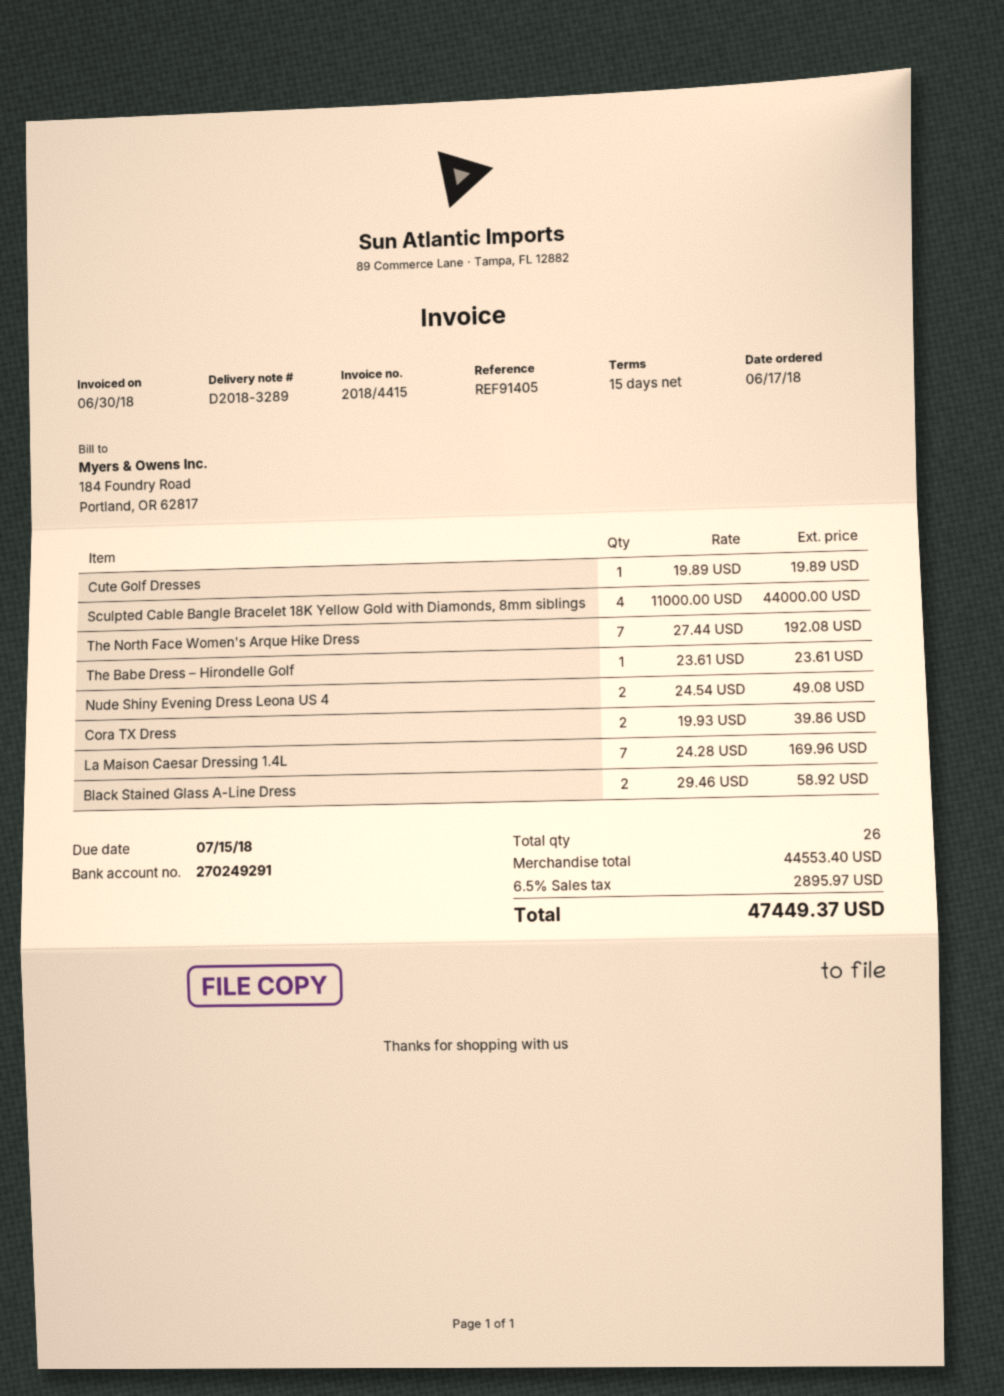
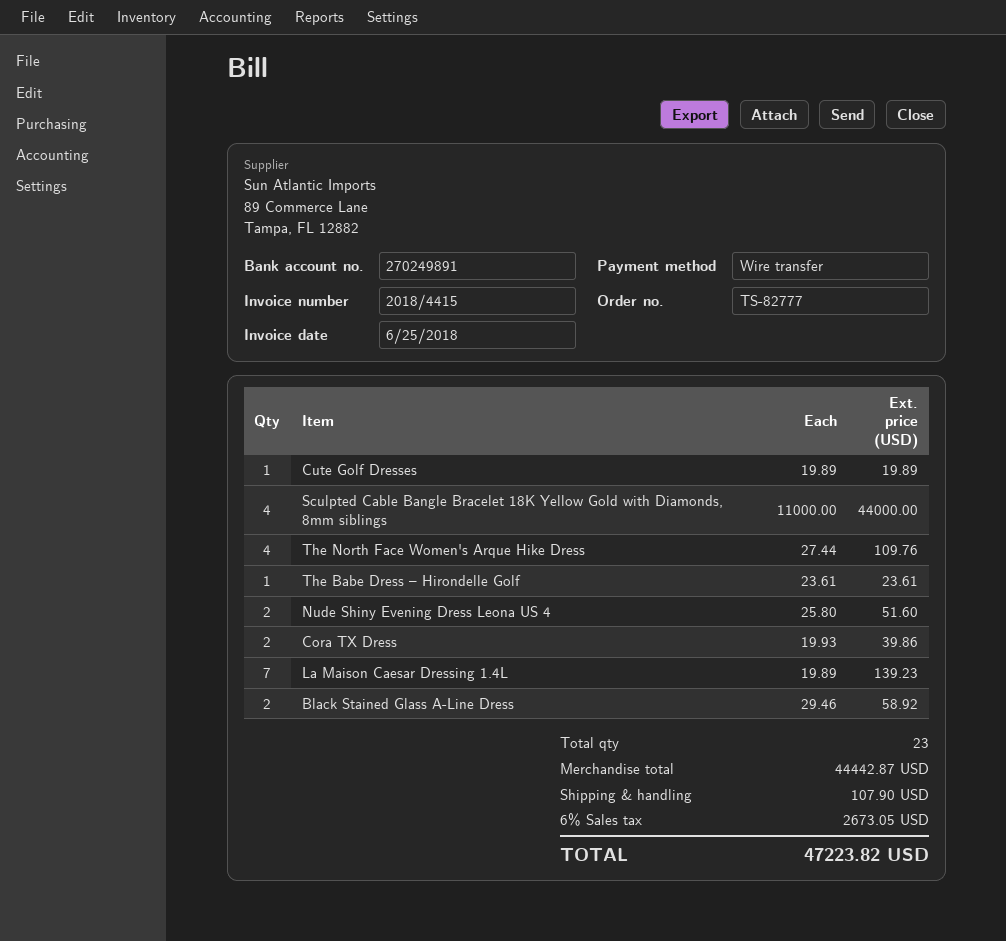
invoice date: 2018-06-30 -> 2018-06-25
bank account: 270249291 -> 270249891
The North Face Women's Arque Hike Dress: 7 x 27.44 = 192.08 -> 4 x 27.44 = 109.76
Nude Shiny Evening Dress Leona US 4: 2 x 24.54 = 49.08 -> 2 x 25.80 = 51.60
La Maison Caesar Dressing 1.4L: 7 x 24.28 = 169.96 -> 7 x 19.89 = 139.23
total quantity: 26 -> 23
subtotal: 44553.40 -> 44442.87
shipping: none -> 107.90
tax: 6.5% = 2895.97 -> 6% = 2673.05
total: 47449.37 -> 47223.82

